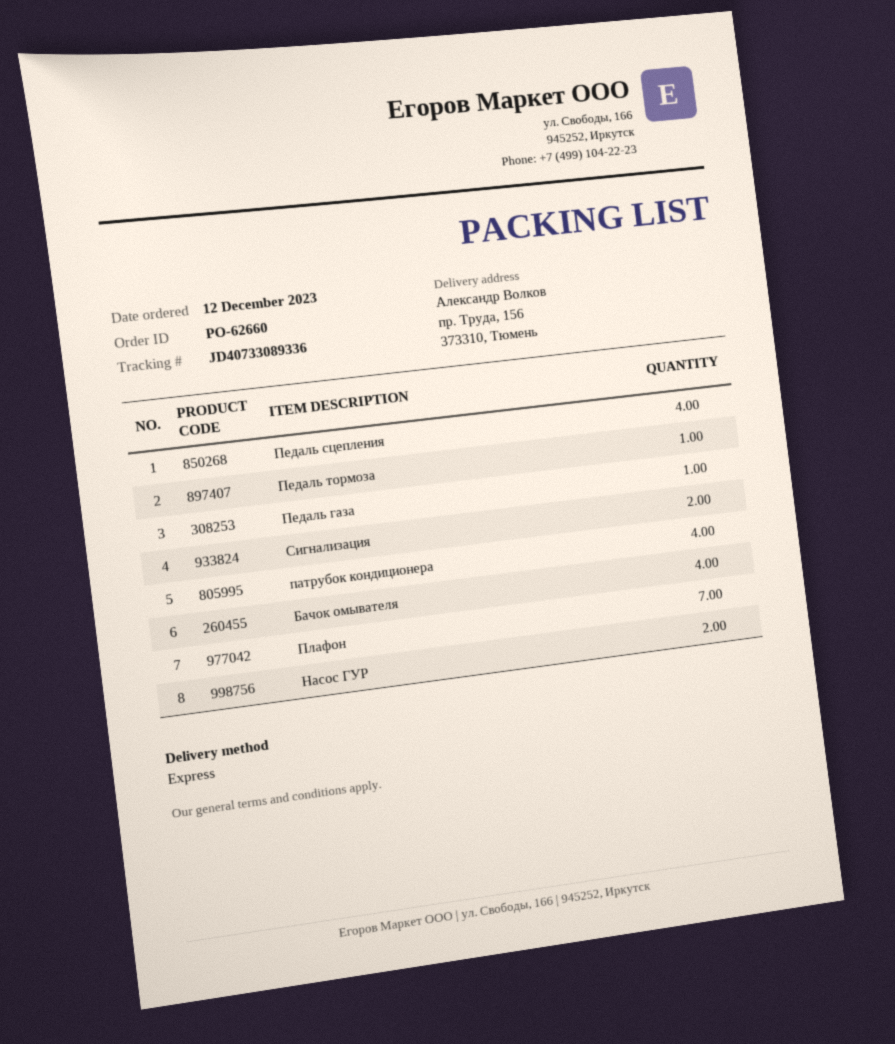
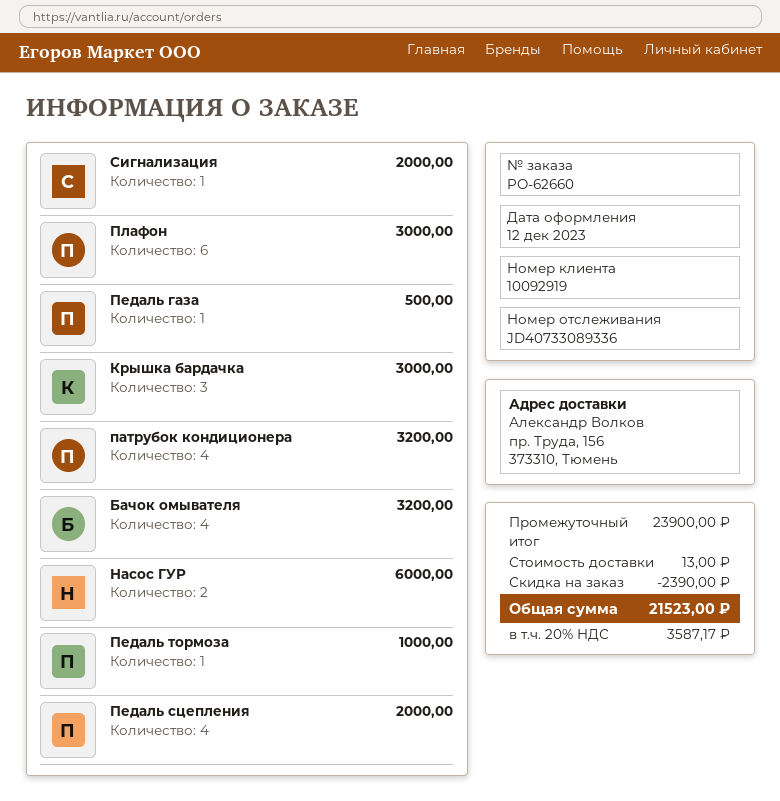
Сигнализация: 2 -> 1
Плафон: 7 -> 6
Крышка бардачка: none -> 3

